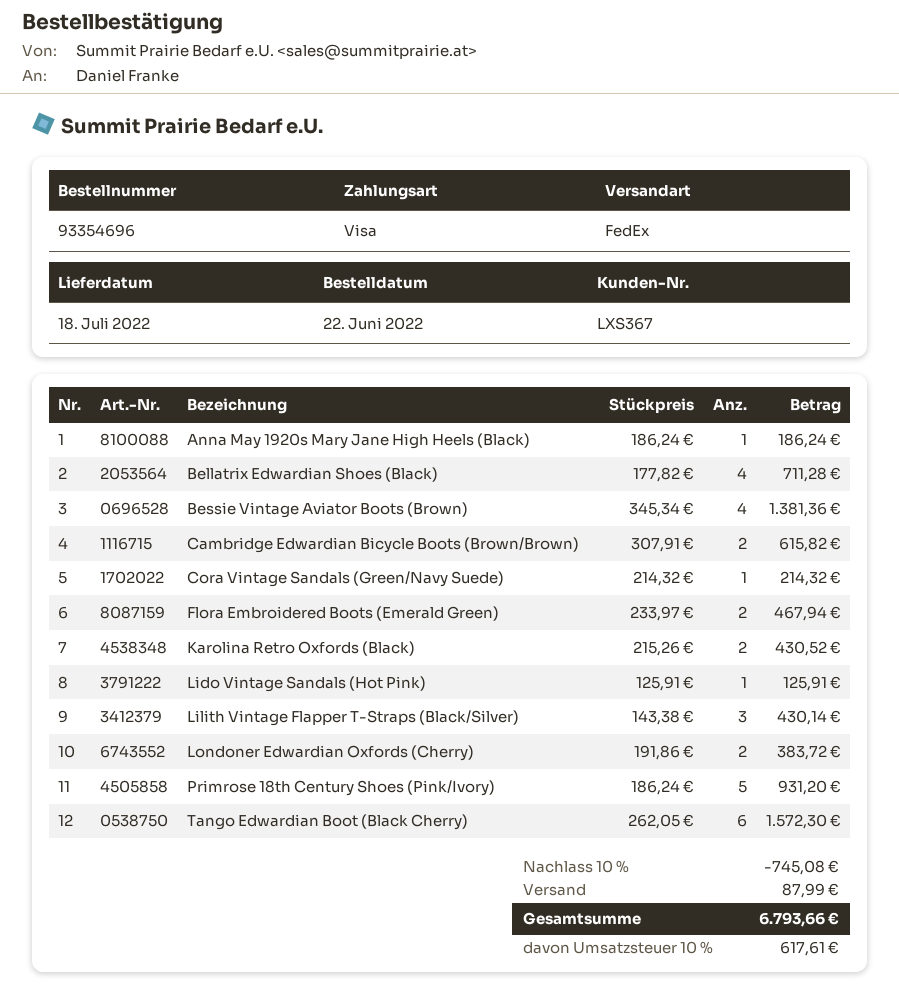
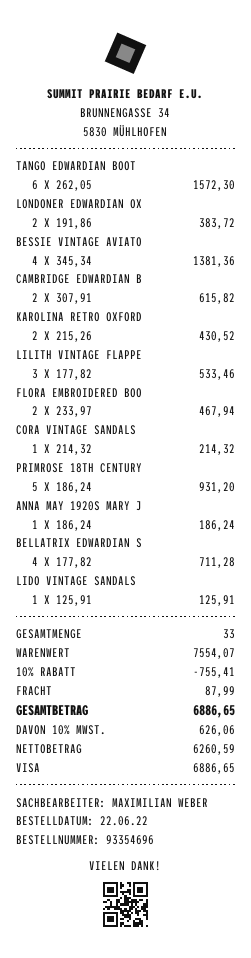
Lilith Vintage Flapper T-Straps (Black/Silver): 3 x 143.38 = 430.14 -> 3 x 177.82 = 533.46
discount: 10% = 745.08 -> 10% = 755.41
tax: 10% = 617.61 -> 10% = 626.06
total: 6793.66 -> 6886.65

